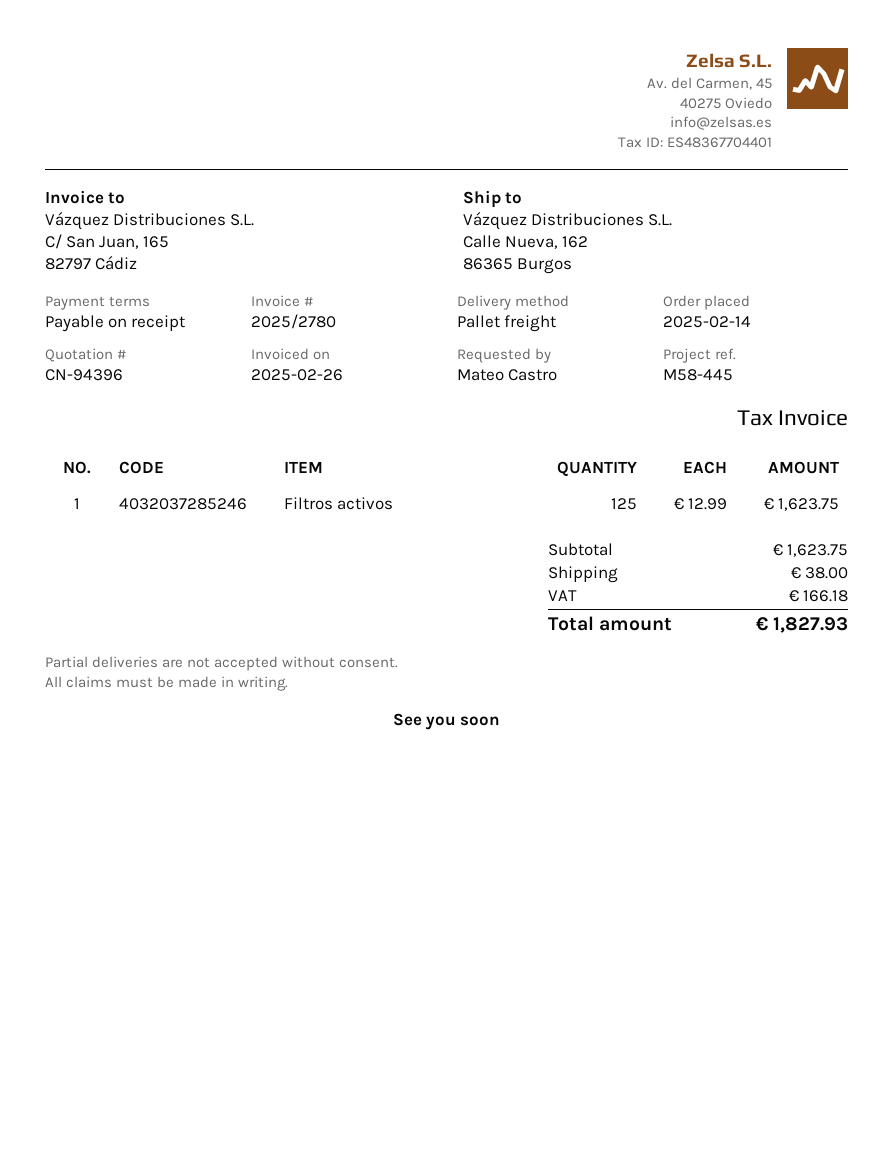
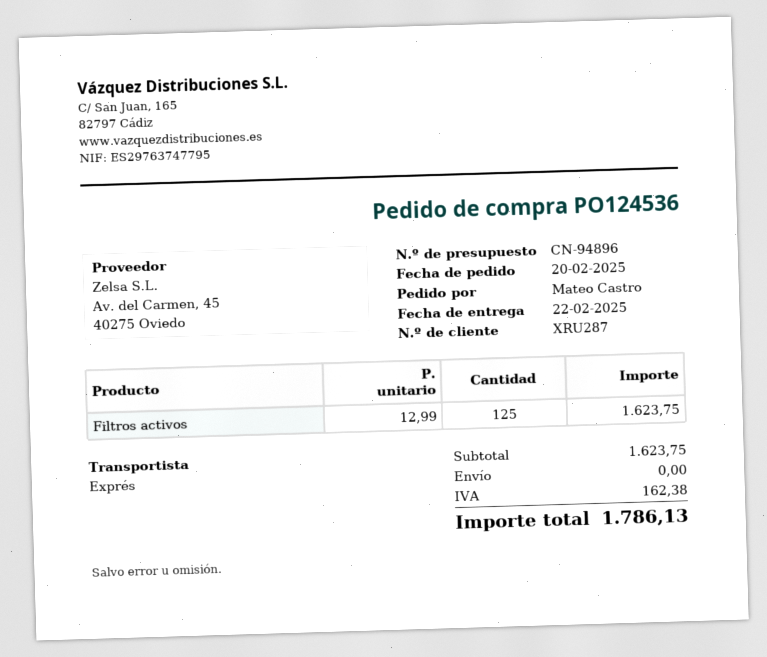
quote number: CN-94396 -> CN-94896
order date: 2025-02-14 -> 2025-02-20
shipping method: pallet freight -> express
shipping: 38.00 -> 0.00
tax: 166.18 -> 162.38
total: 1827.93 -> 1786.13

